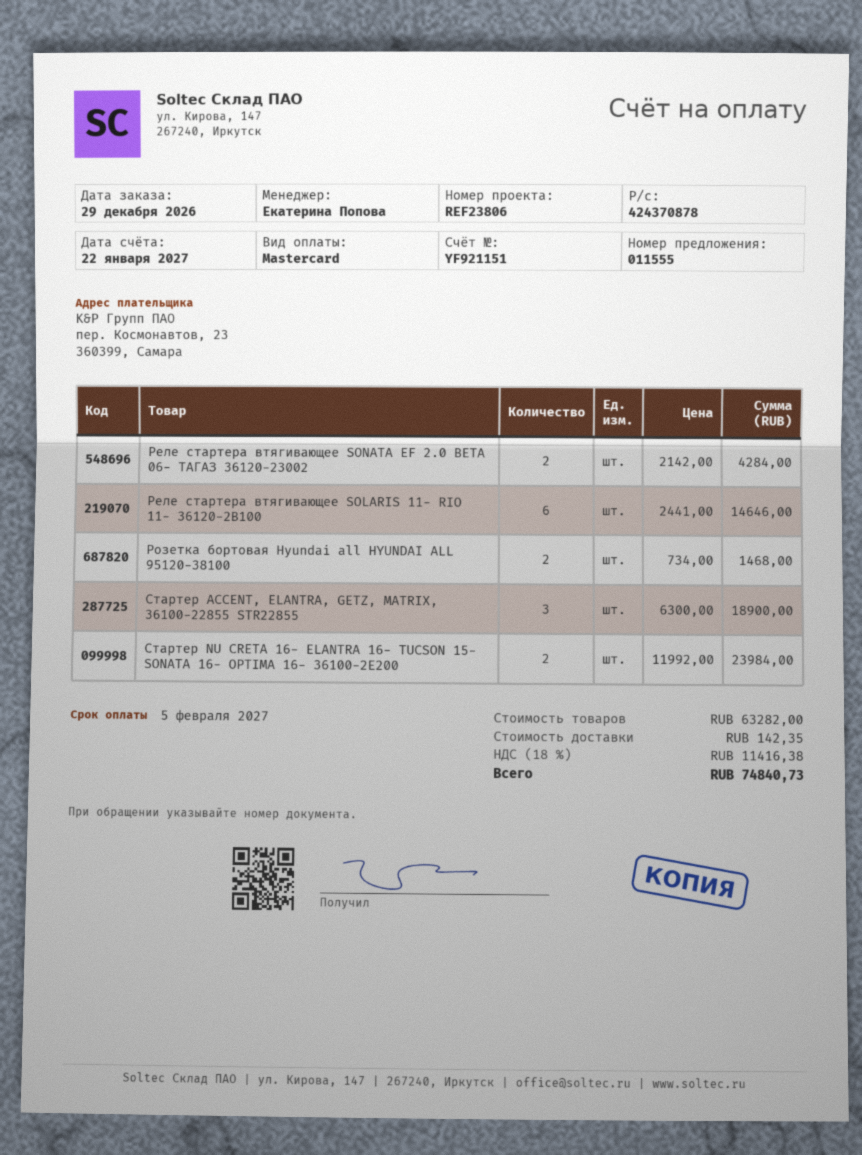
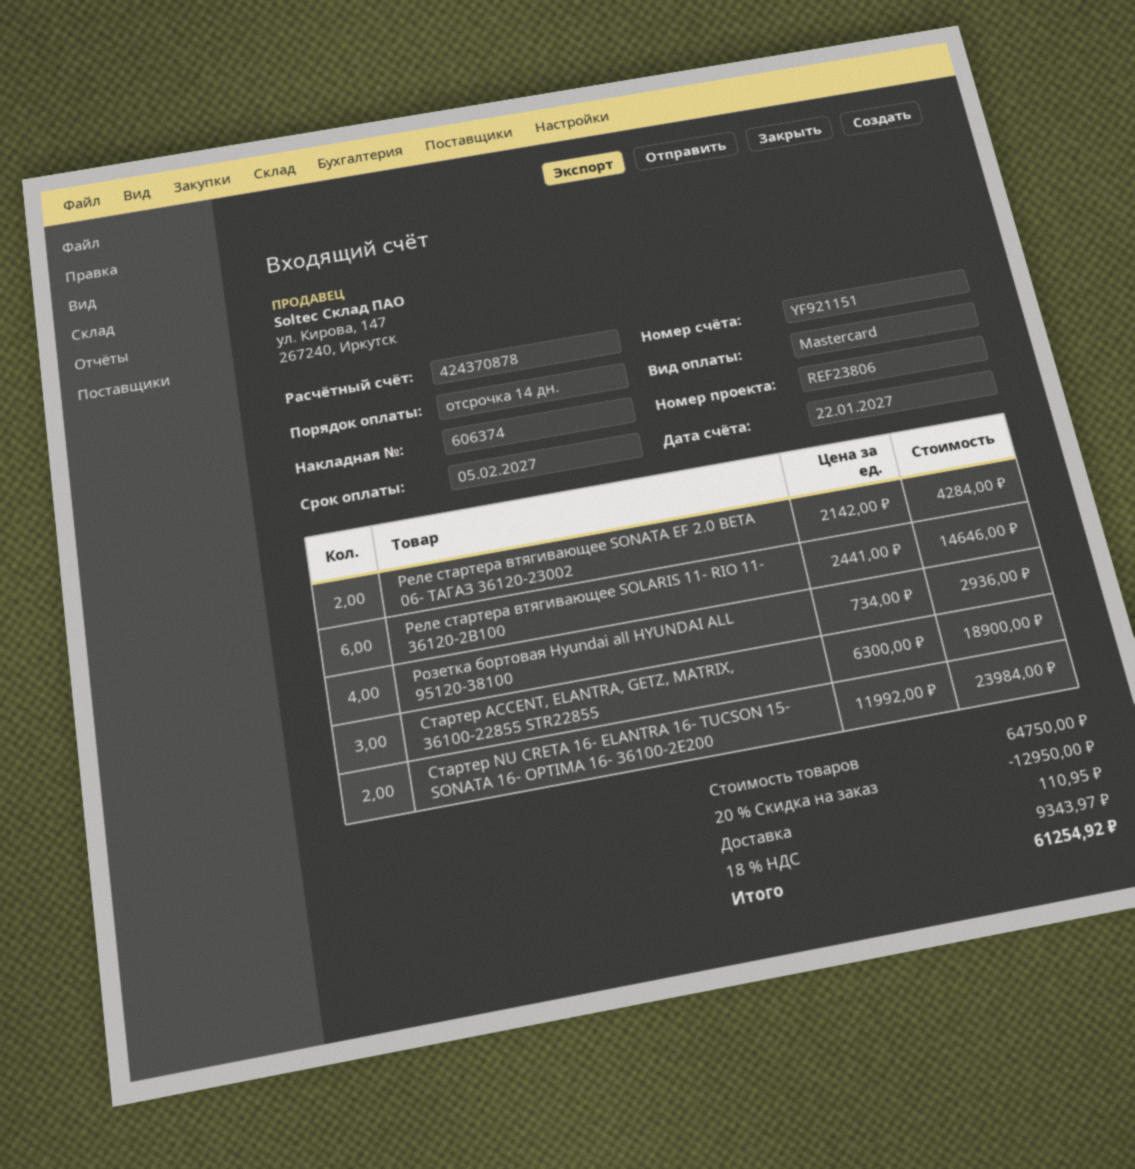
Розетка бортовая Hyundai all HYUNDAI ALL 95120-38100: 2 x 734.00 = 1468.00 -> 4 x 734.00 = 2936.00
subtotal: 63282.00 -> 64750.00
discount: none -> 20% = 12950.00
shipping: 142.35 -> 110.95
tax: 18% = 11416.38 -> 18% = 9343.97
total: 74840.73 -> 61254.92

